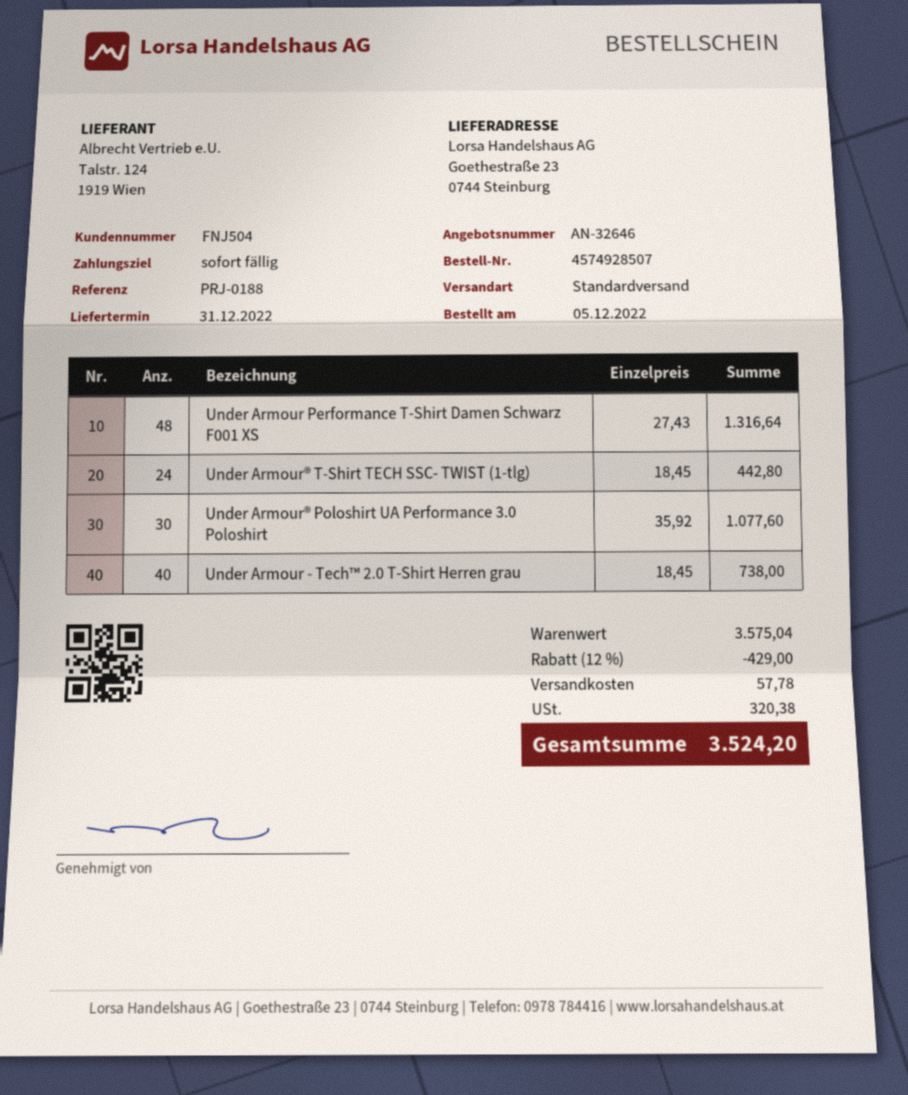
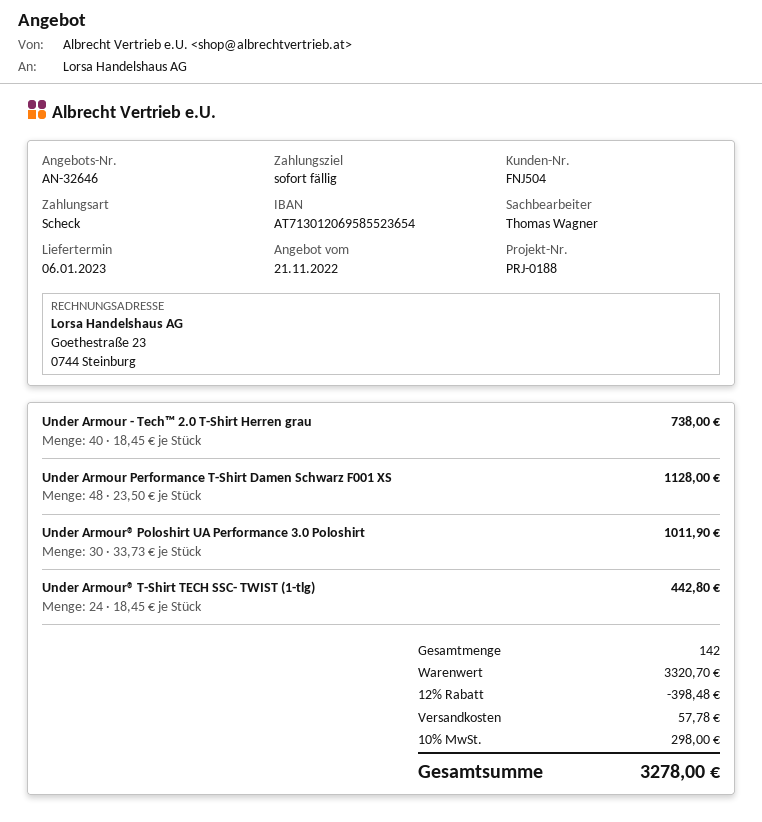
delivery date: 2022-12-31 -> 2023-01-06
Under Armour Performance T-Shirt Damen Schwarz F001 XS: 48 x 27.43 = 1316.64 -> 48 x 23.50 = 1128.00
Under Armour® Poloshirt UA Performance 3.0 Poloshirt: 30 x 35.92 = 1077.60 -> 30 x 33.73 = 1011.90
subtotal: 3575.04 -> 3320.70
discount: 12% = 429.00 -> 12% = 398.48
tax: 320.38 -> 298.00
total: 3524.20 -> 3278.00

